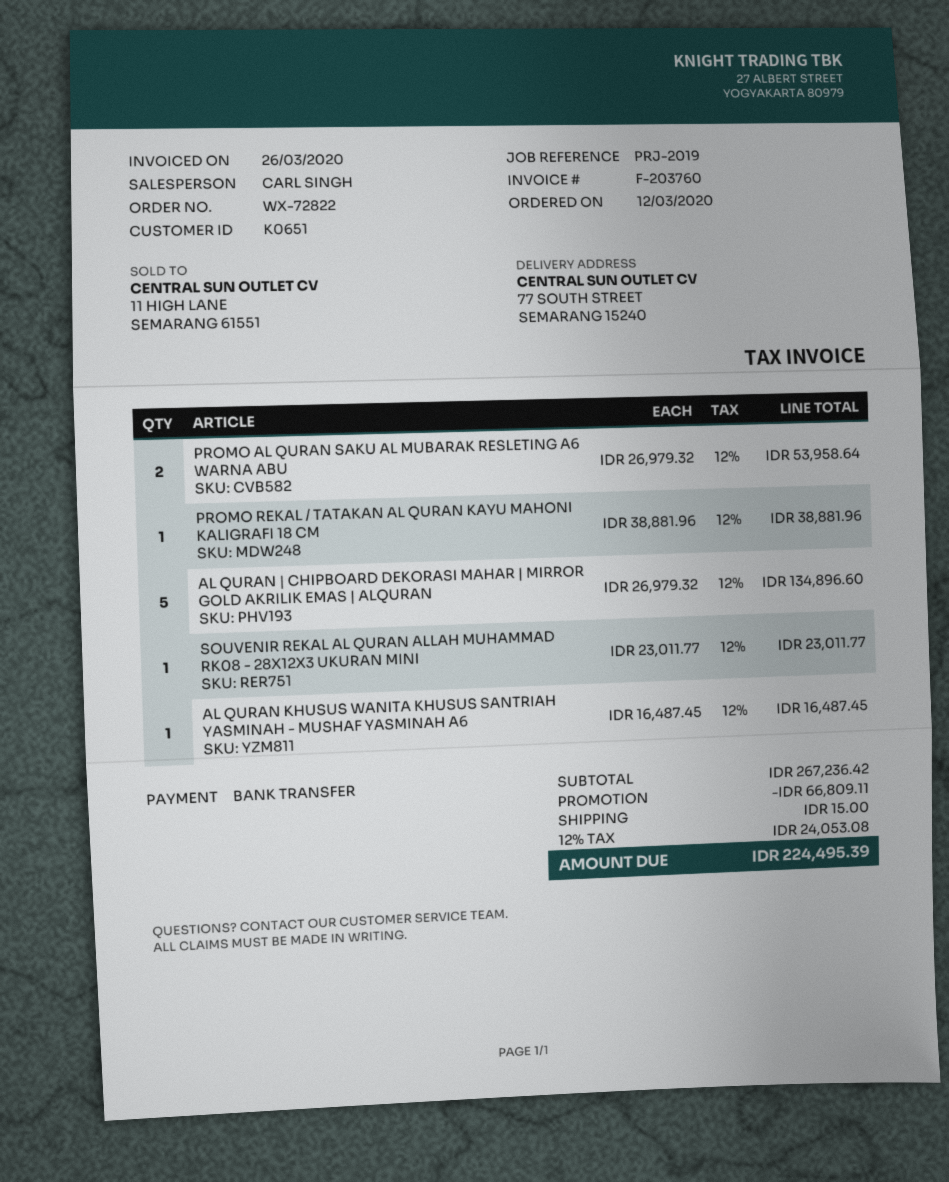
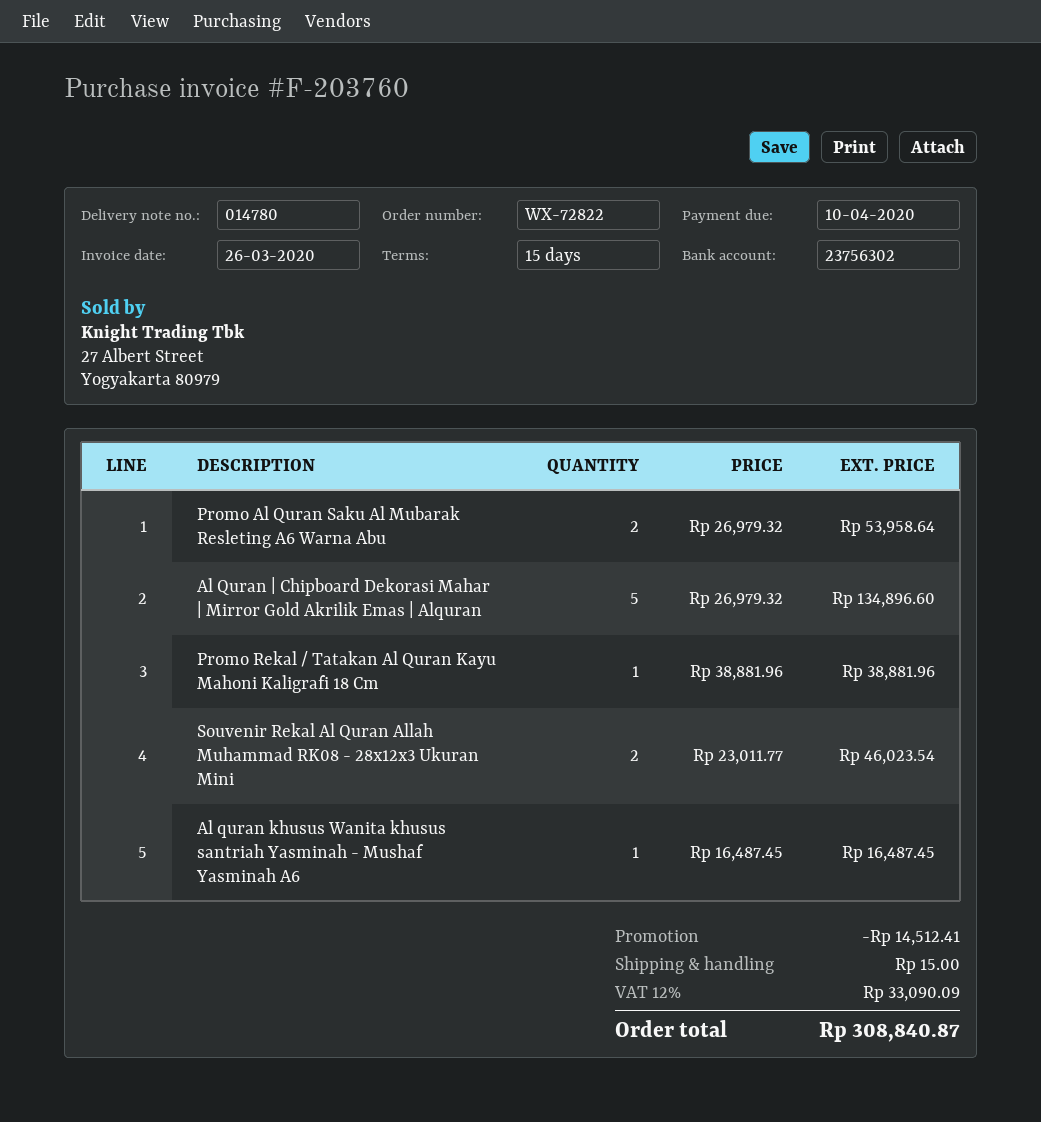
SOUVENIR REKAL AL QURAN ALLAH MUHAMMAD RK08 - 28X12X3 UKURAN MINI: 1 x 23011.77 = 23011.77 -> 2 x 23011.77 = 46023.54
discount: 66809.11 -> 14512.41
tax: 12% = 24053.08 -> 12% = 33090.09
total: 224495.39 -> 308840.87

